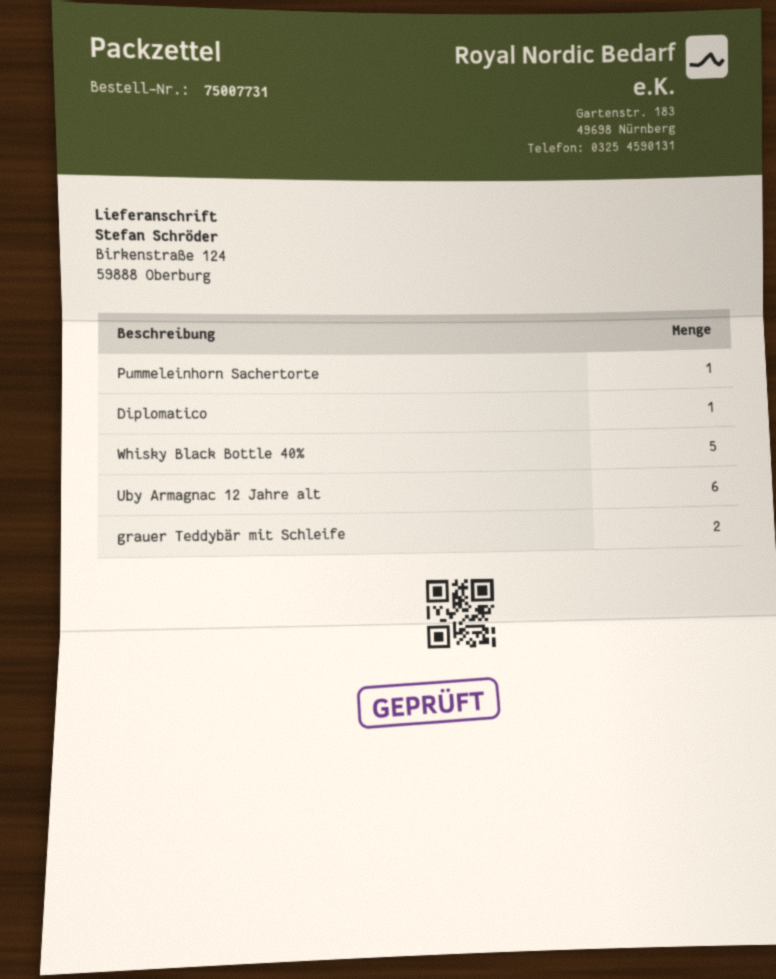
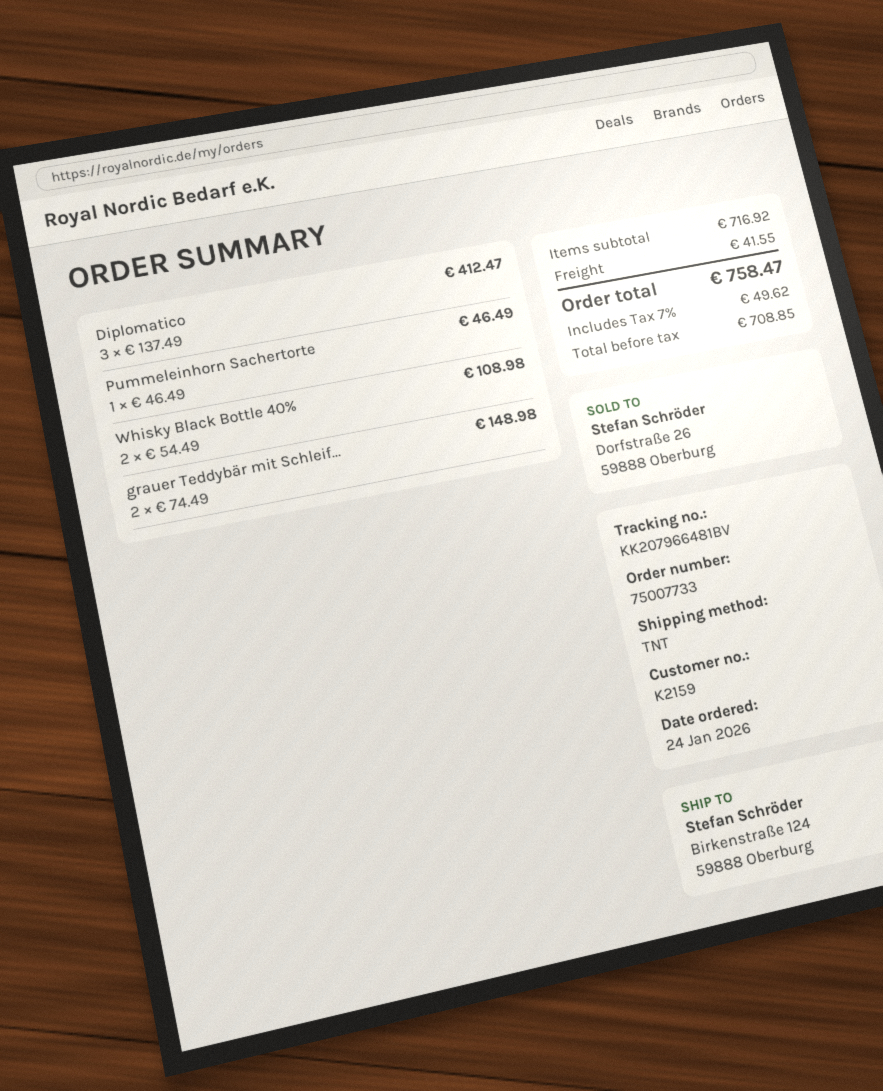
order number: 75007731 -> 75007733
Diplomatico: 1 -> 3
Whisky Black Bottle 40%: 5 -> 2
Uby Armagnac 12 Jahre alt: 6 -> none

